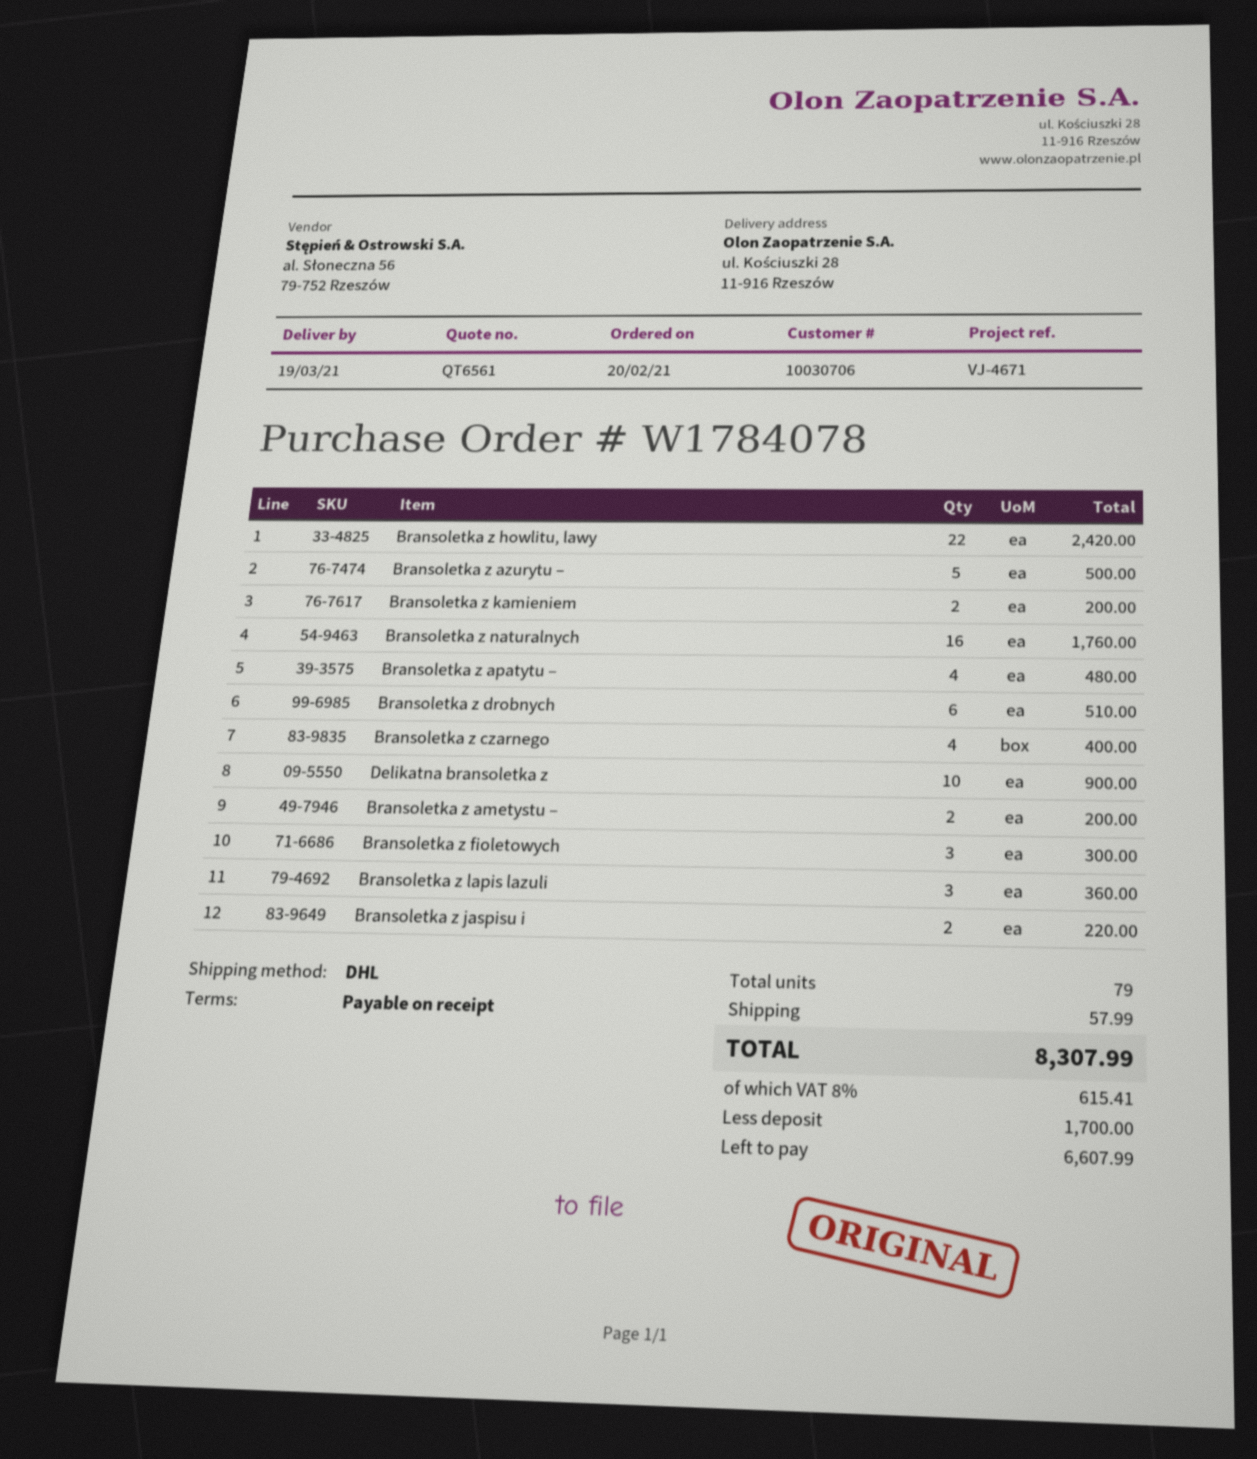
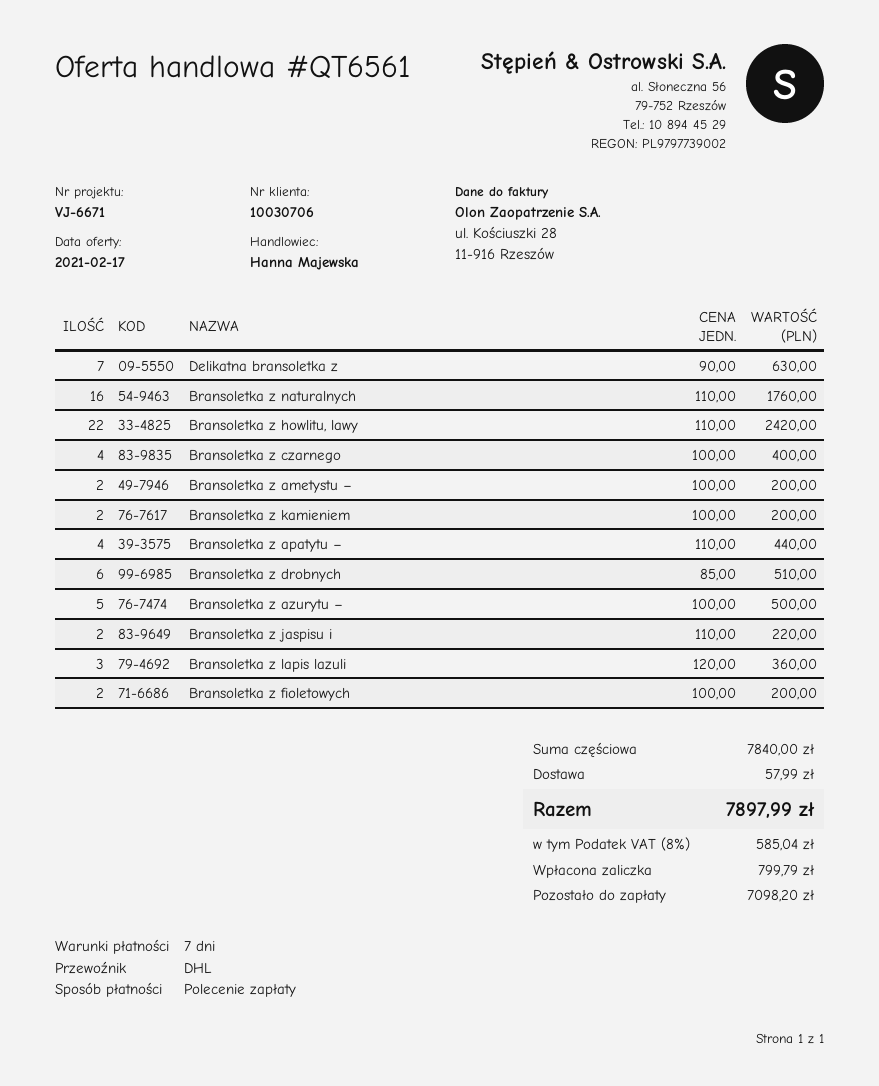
payment terms: on receipt -> 7 days
reference: VJ-4671 -> VJ-6671
Bransoletka z apatytu –: 4 for 480.00 -> 4 for 440.00
Delikatna bransoletka z: 10 for 900.00 -> 7 for 630.00
Bransoletka z fioletowych: 3 for 300.00 -> 2 for 200.00
tax: 8% = 615.41 -> 8% = 585.04
total: 8307.99 -> 7897.99
deposit: 1700.00 -> 799.79
balance: 6607.99 -> 7098.20

